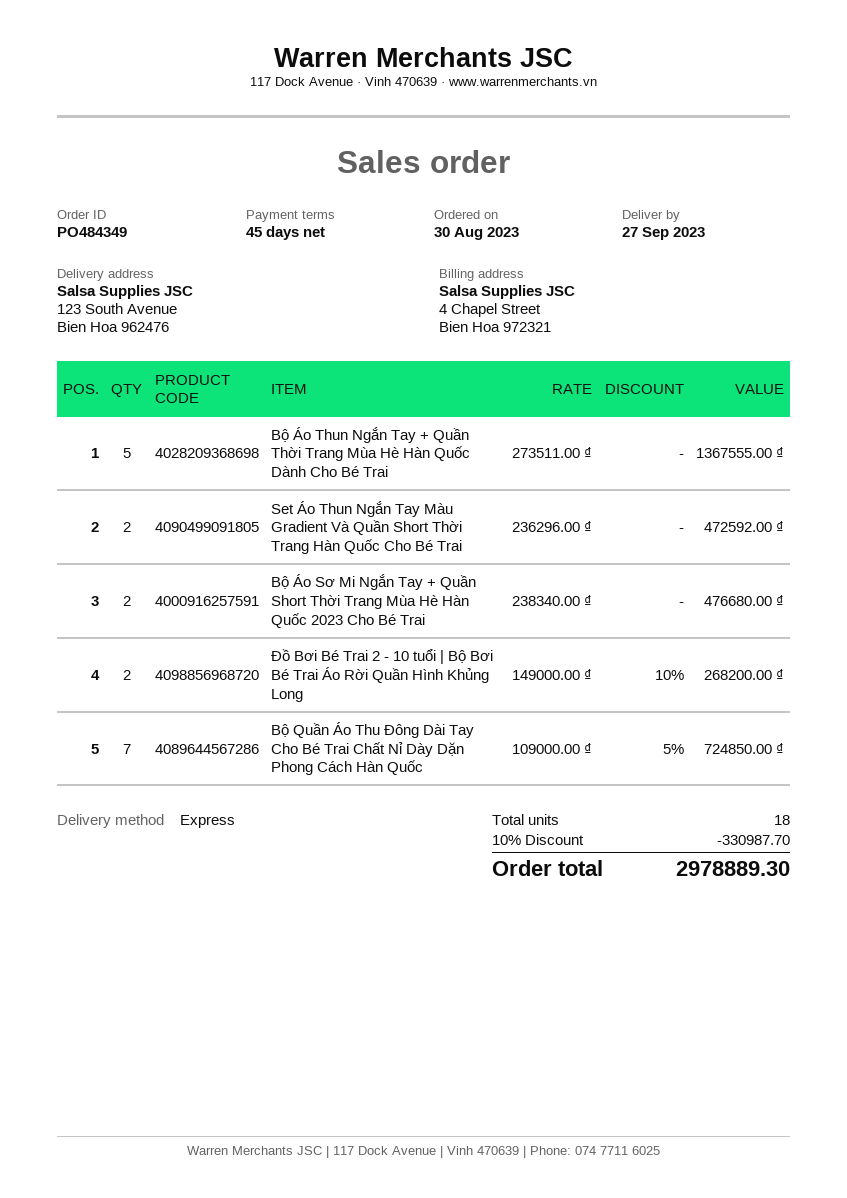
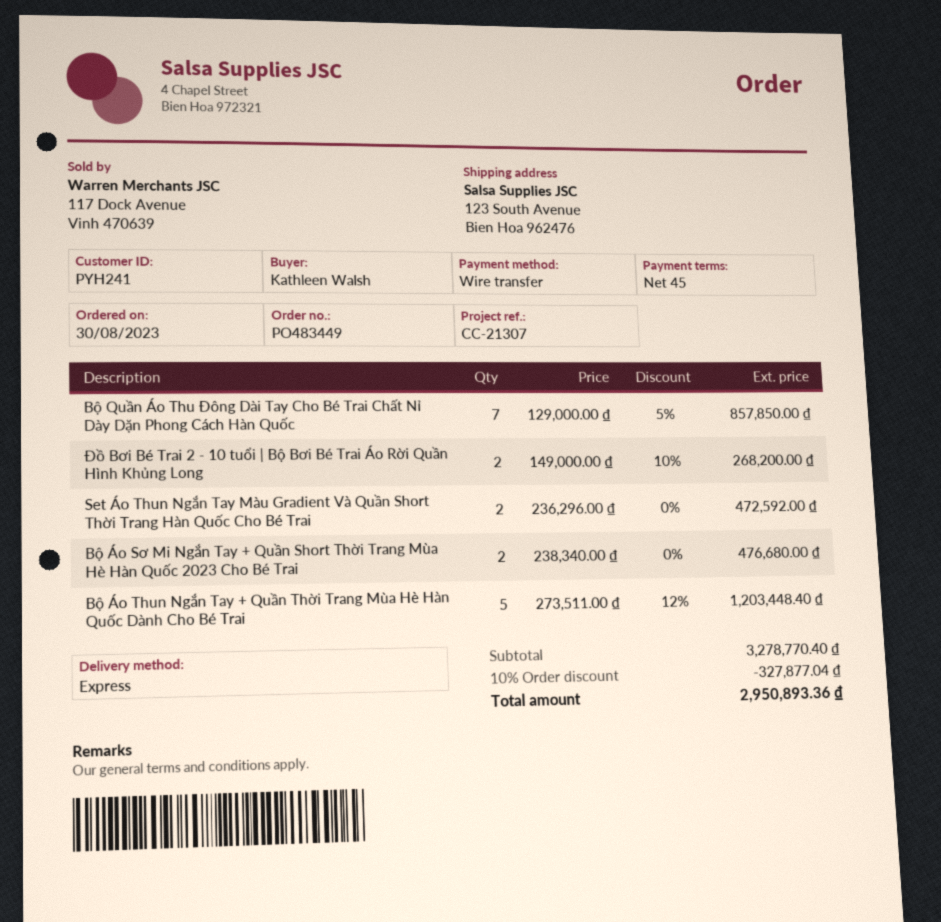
order number: PO484349 -> PO483449
Bộ Áo Thun Ngắn Tay + Quần Thời Trang Mùa Hè Hàn Quốc Dành Cho Bé Trai: 5 x 273511.00 = 1367555.00 -> 5 x 273511.00 - 12% = 1203448.40
Bộ Quần Áo Thu Đông Dài Tay Cho Bé Trai Chất Nỉ Dày Dặn Phong Cách Hàn Quốc: 7 x 109000.00 - 5% = 724850.00 -> 7 x 129000.00 - 5% = 857850.00
discount: 10% = 330987.70 -> 10% = 327877.04
total: 2978889.30 -> 2950893.36

